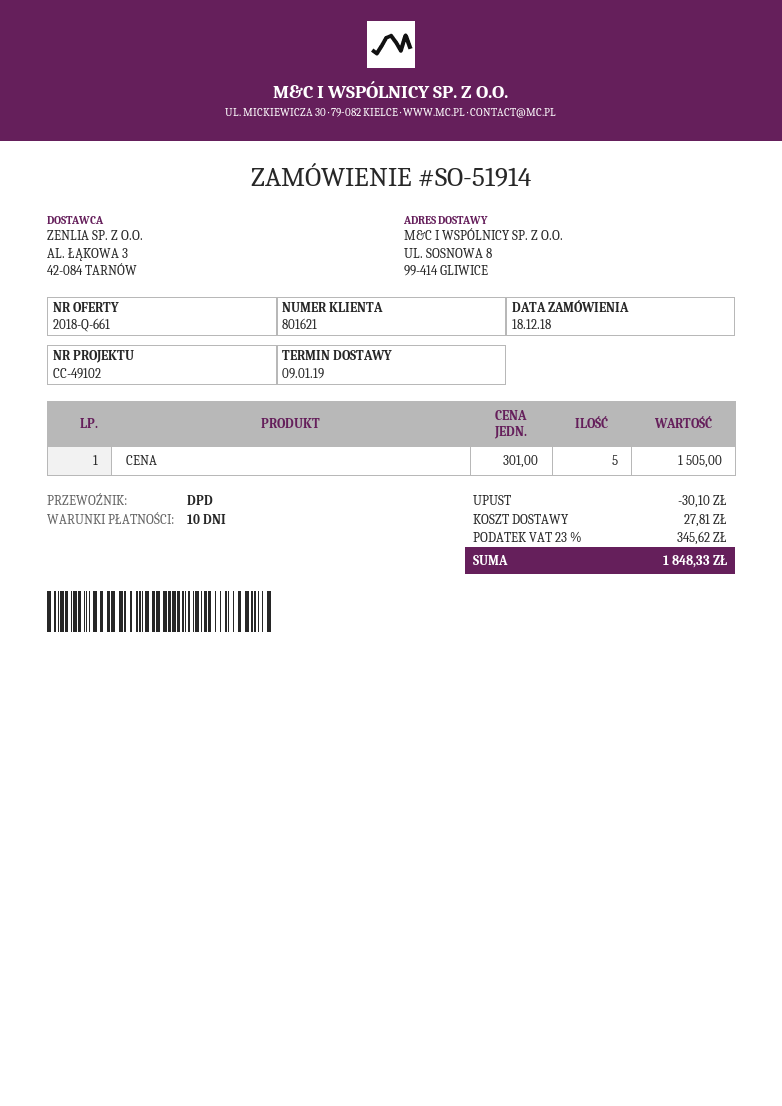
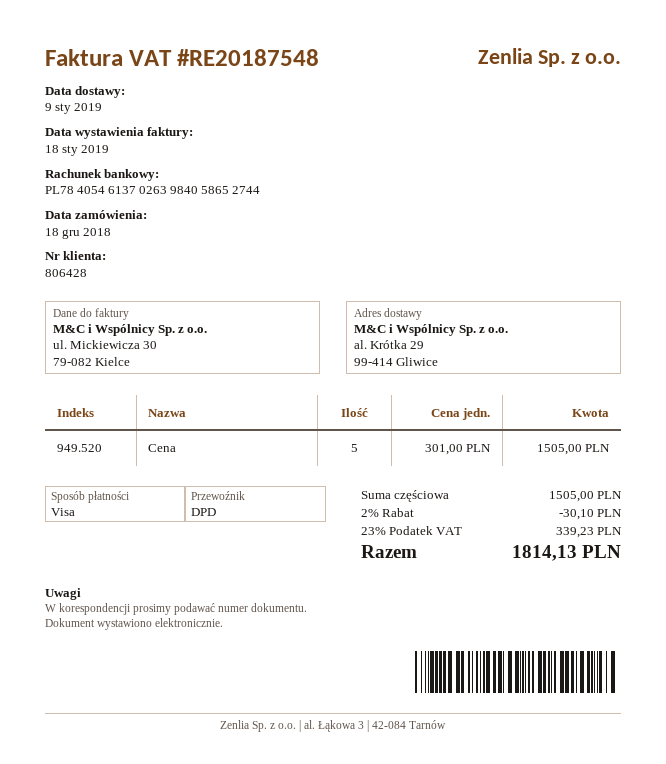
customer number: 801621 -> 806428
ship to: UL. SOSNOWA 8, 99-414 GLIWICE -> al. Krótka 29, 99-414 Gliwice
shipping: 27.81 -> none
tax: 23% = 345.62 -> 23% = 339.23
total: 1848.33 -> 1814.13

